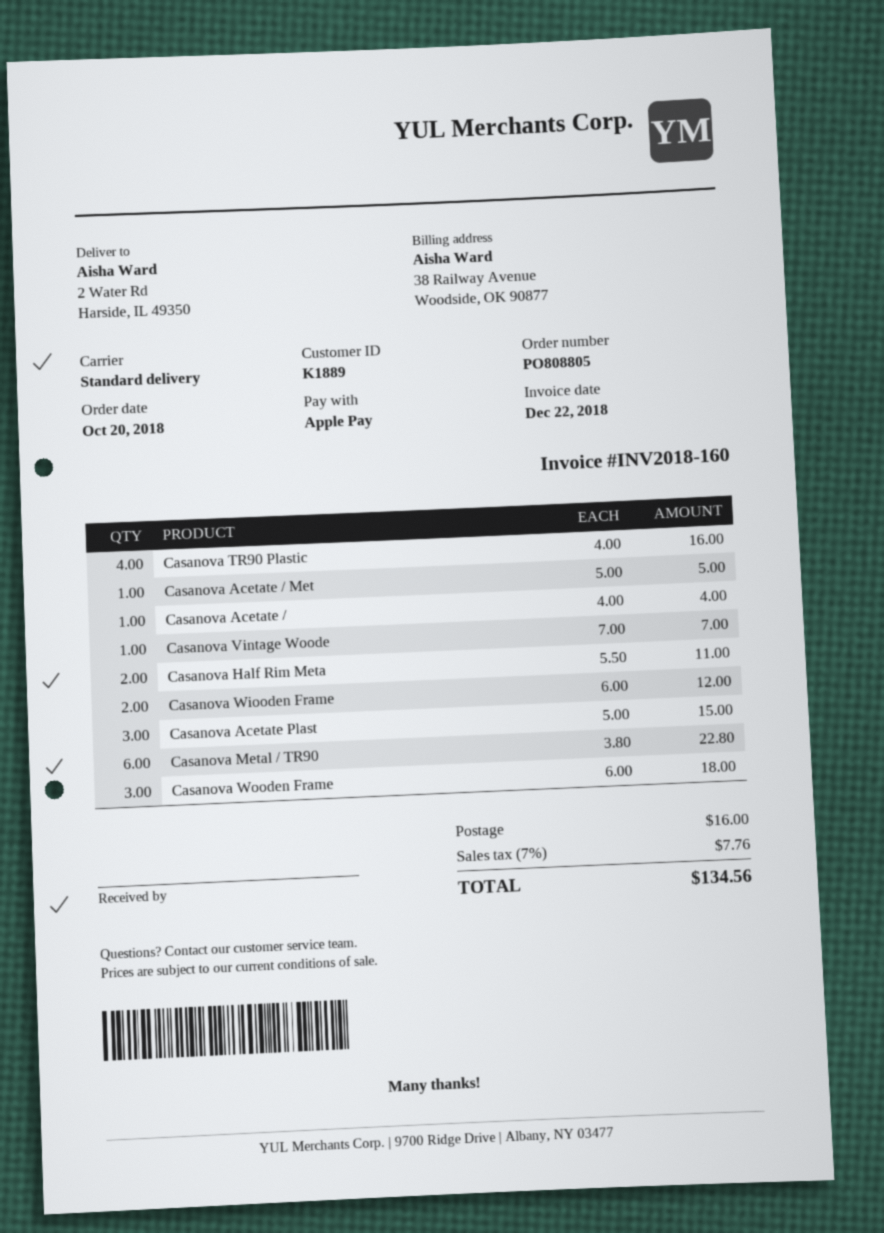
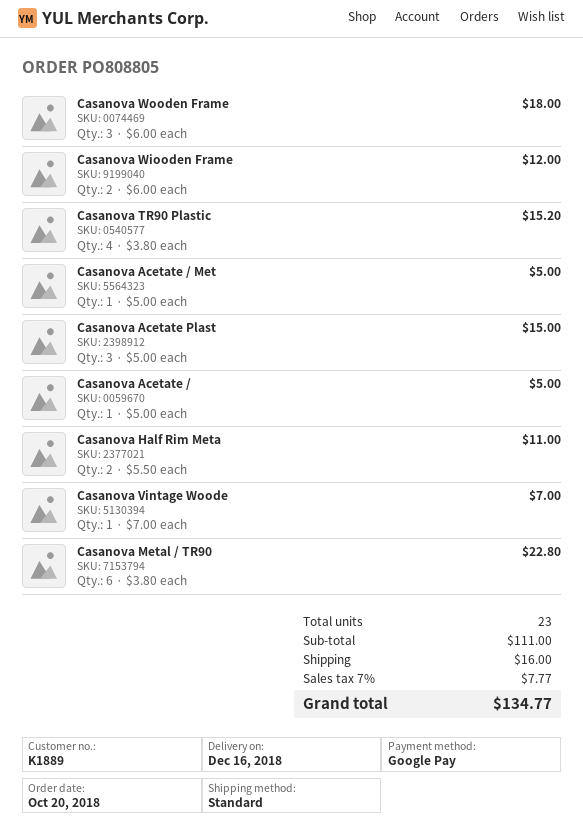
payment method: Apple Pay -> Google Pay
Casanova TR90 Plastic: 4 x 4.00 = 16.00 -> 4 x 3.80 = 15.20
Casanova Acetate /: 1 x 4.00 = 4.00 -> 1 x 5.00 = 5.00
tax: 7% = 7.76 -> 7% = 7.77
total: 134.56 -> 134.77

